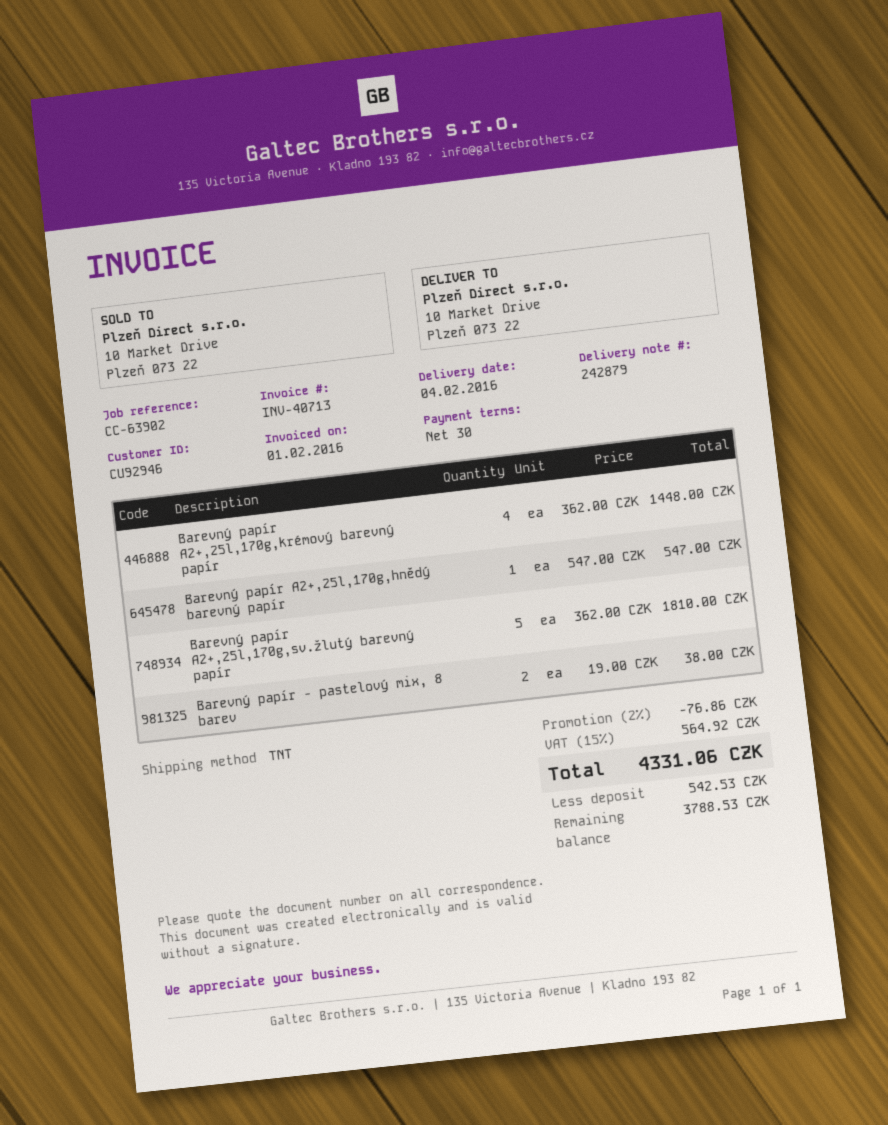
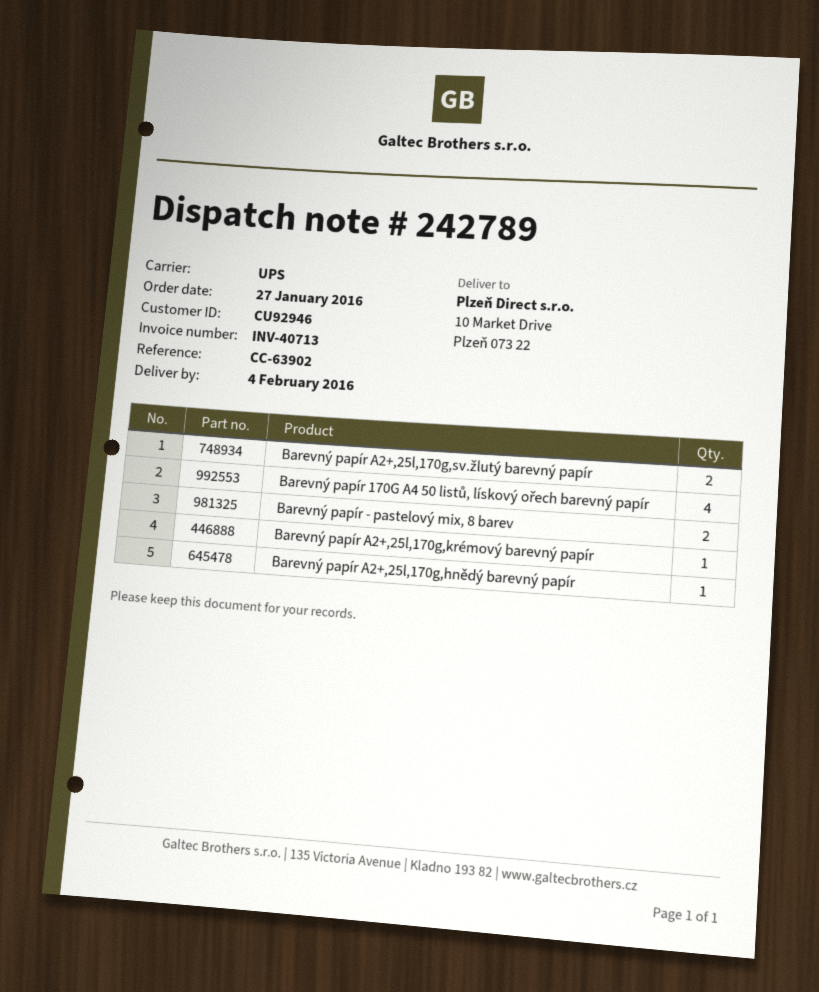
delivery note number: 242879 -> 242789
shipping method: TNT -> UPS
Barevný papír A2+,25l,170g,krémový barevný papír: 4 -> 1
Barevný papír A2+,25l,170g,sv.žlutý barevný papír: 5 -> 2
Barevný papír 170G A4 50 listů, lískový ořech barevný papír: none -> 4

